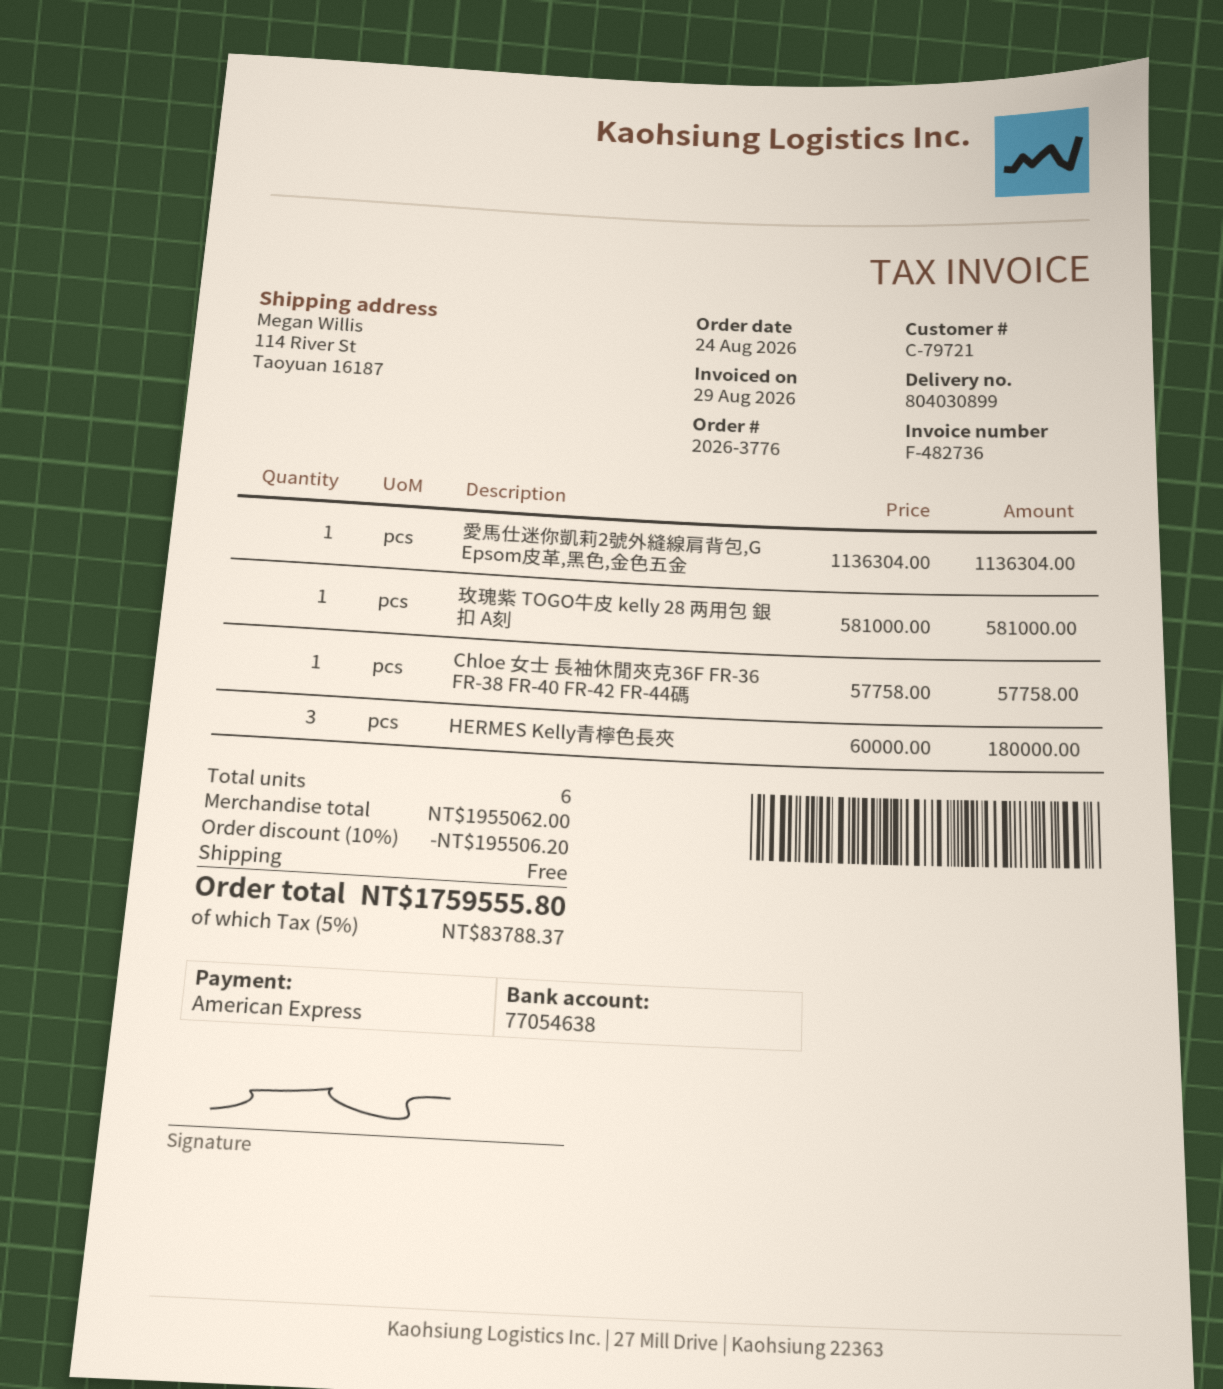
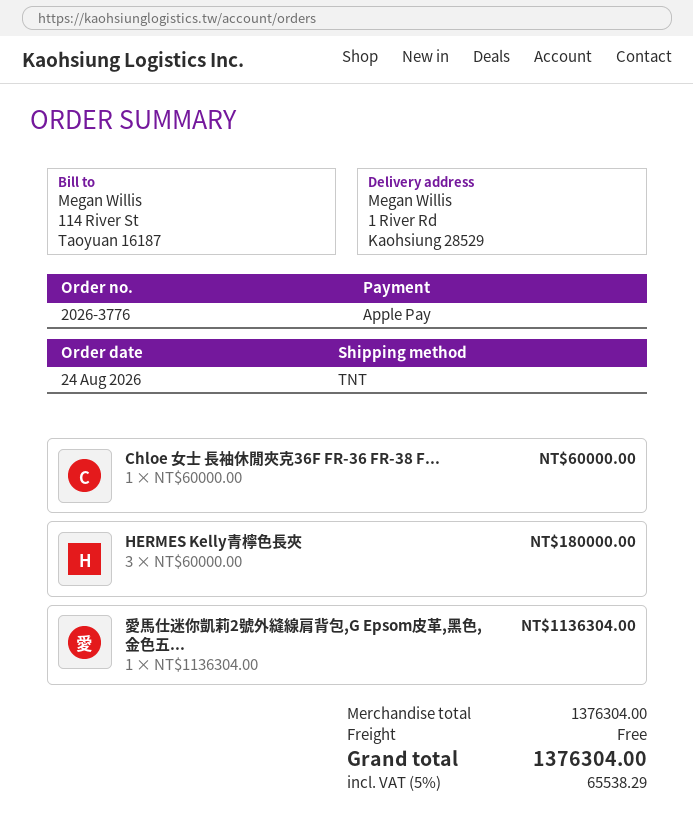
payment method: American Express -> Apple Pay
ship to: 114 River St, Taoyuan 16187 -> 1 River Rd, Kaohsiung 28529
玫瑰紫 TOGO牛皮 kelly 28 两用包 銀扣 A刻: 1 x 581000.00 = 581000.00 -> none
Chloe 女士 長袖休閒夾克36F FR-36 FR-38 FR-40 FR-42 FR-44碼: 1 x 57758.00 = 57758.00 -> 1 x 60000.00 = 60000.00
subtotal: 1955062.00 -> 1376304.00
discount: 10% = 195506.20 -> none
tax: 5% = 83788.37 -> 5% = 65538.29
total: 1759555.80 -> 1376304.00

